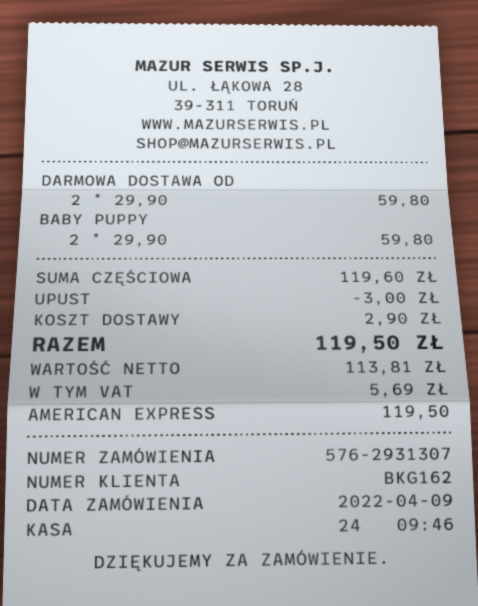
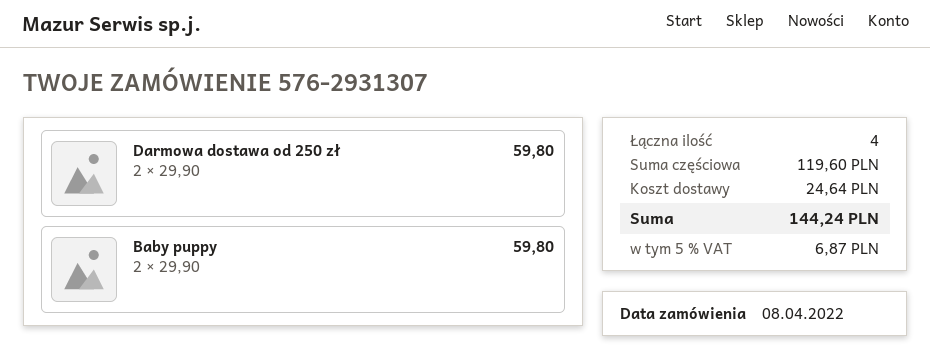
order date: 2022-04-09 -> 2022-04-08
discount: 3.00 -> none
shipping: 2.90 -> 24.64
tax: 5.69 -> 6.87
total: 119.50 -> 144.24

